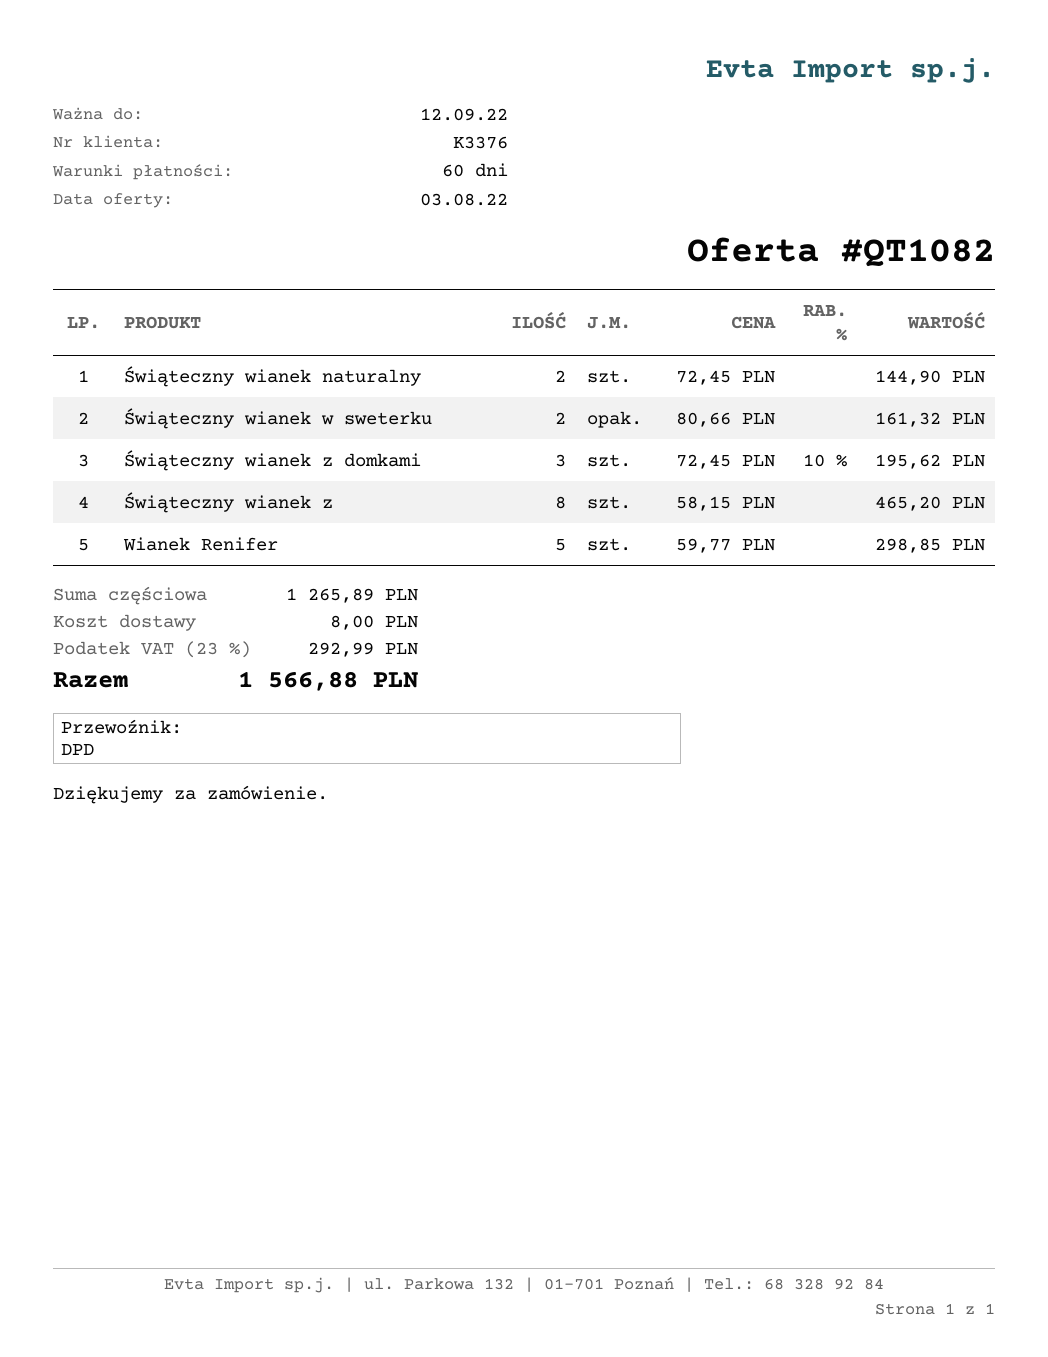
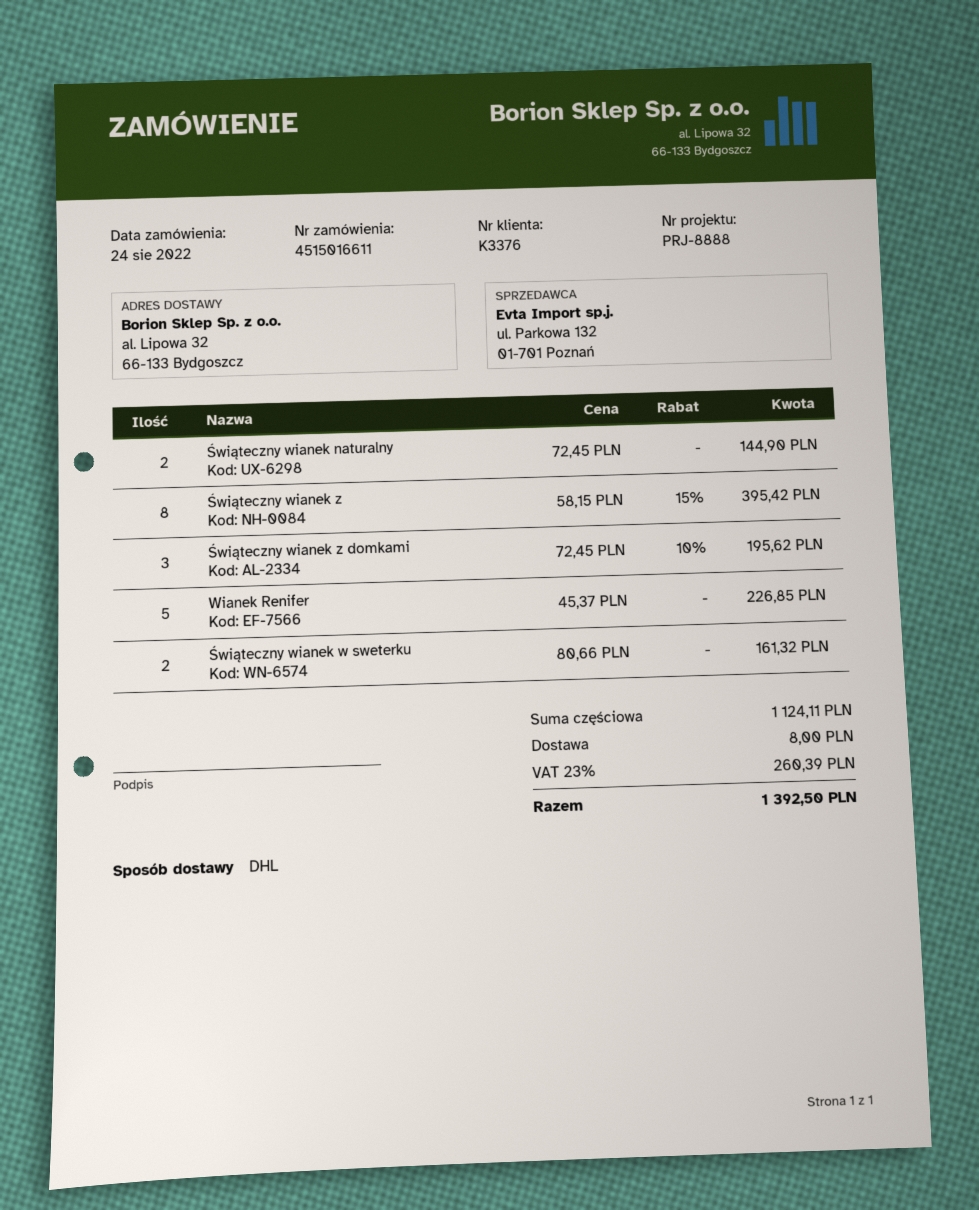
shipping method: DPD -> DHL
Świąteczny wianek z: 8 x 58.15 = 465.20 -> 8 x 58.15 - 15% = 395.42
Wianek Renifer: 5 x 59.77 = 298.85 -> 5 x 45.37 = 226.85
subtotal: 1265.89 -> 1124.11
tax: 23% = 292.99 -> 23% = 260.39
total: 1566.88 -> 1392.50

